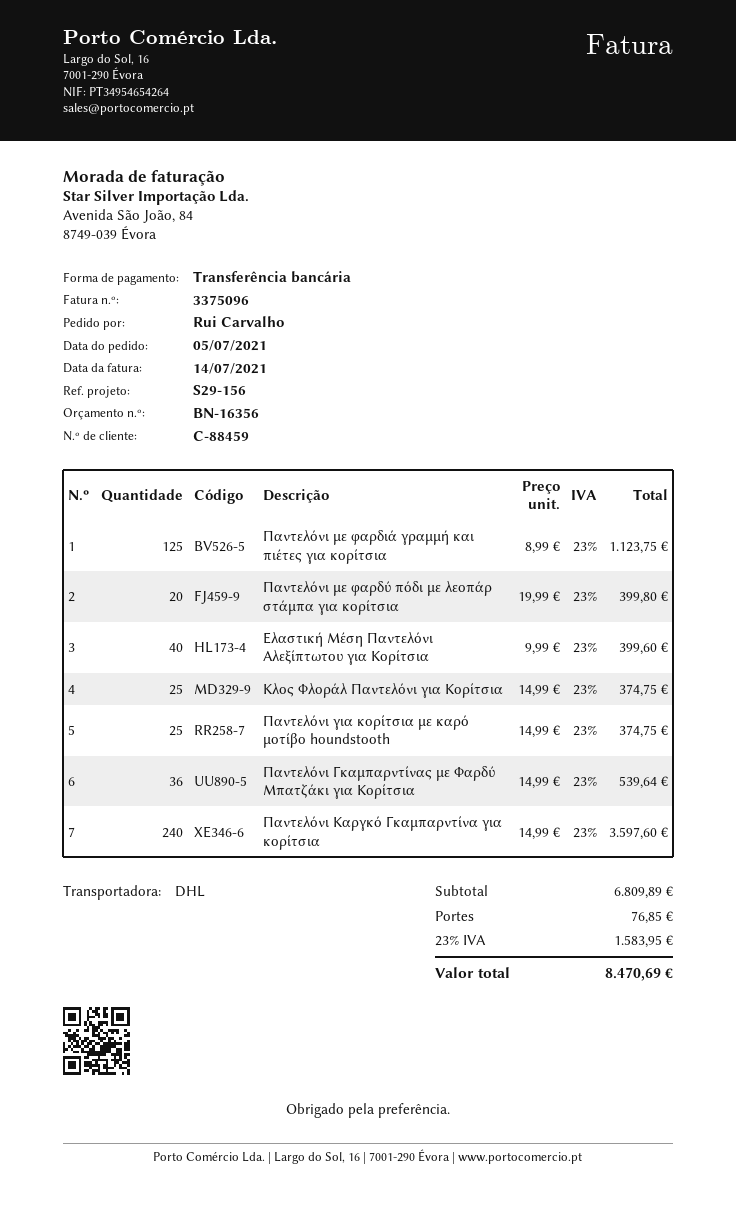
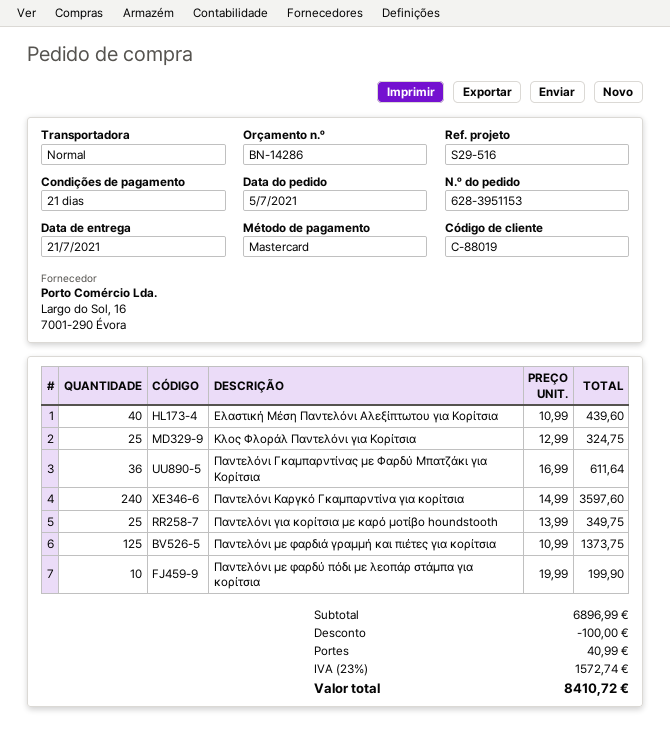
quote number: BN-16356 -> BN-14286
customer number: C-88459 -> C-88019
reference: S29-156 -> S29-516
payment method: bank transfer -> Mastercard
shipping method: DHL -> standard
Παντελόνι με φαρδιά γραμμή και πιέτες για κορίτσια: 125 x 8.99 = 1123.75 -> 125 x 10.99 = 1373.75
Παντελόνι με φαρδύ πόδι με λεοπάρ στάμπα για κορίτσια: 20 x 19.99 = 399.80 -> 10 x 19.99 = 199.90
Ελαστική Μέση Παντελόνι Αλεξίπτωτου για Κορίτσια: 40 x 9.99 = 399.60 -> 40 x 10.99 = 439.60
Κλος Φλοράλ Παντελόνι για Κορίτσια: 25 x 14.99 = 374.75 -> 25 x 12.99 = 324.75
Παντελόνι για κορίτσια με καρό μοτίβο houndstooth: 25 x 14.99 = 374.75 -> 25 x 13.99 = 349.75
Παντελόνι Γκαμπαρντίνας με Φαρδύ Μπατζάκι για Κορίτσια: 36 x 14.99 = 539.64 -> 36 x 16.99 = 611.64
subtotal: 6809.89 -> 6896.99
discount: none -> 100.00
shipping: 76.85 -> 40.99
tax: 23% = 1583.95 -> 23% = 1572.74
total: 8470.69 -> 8410.72

